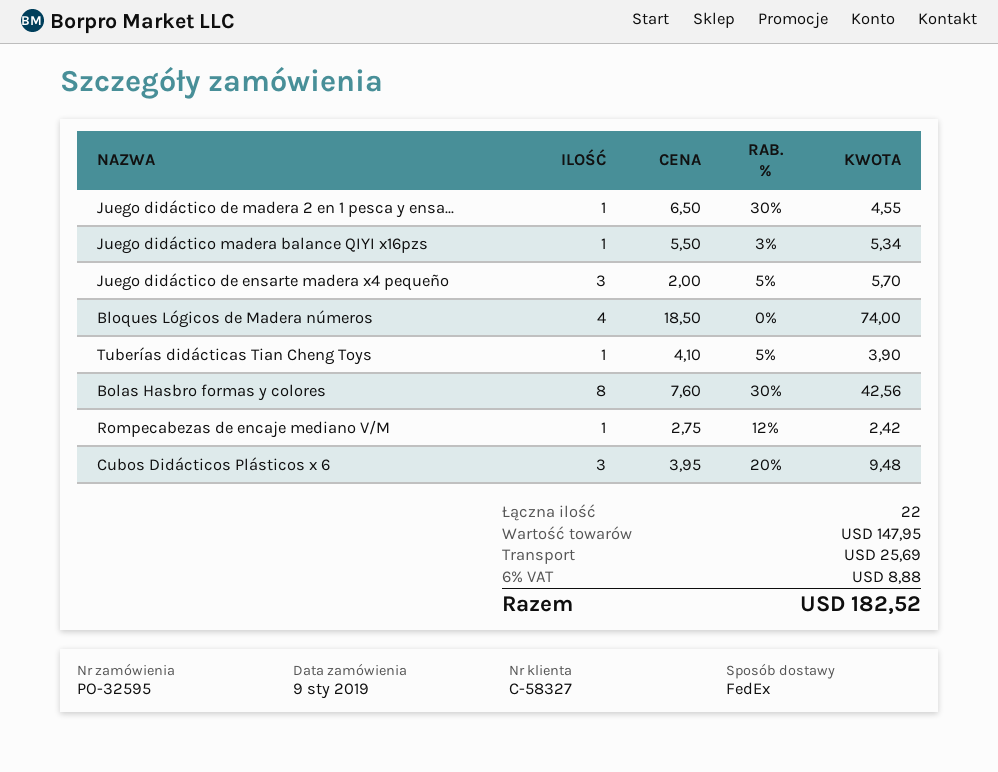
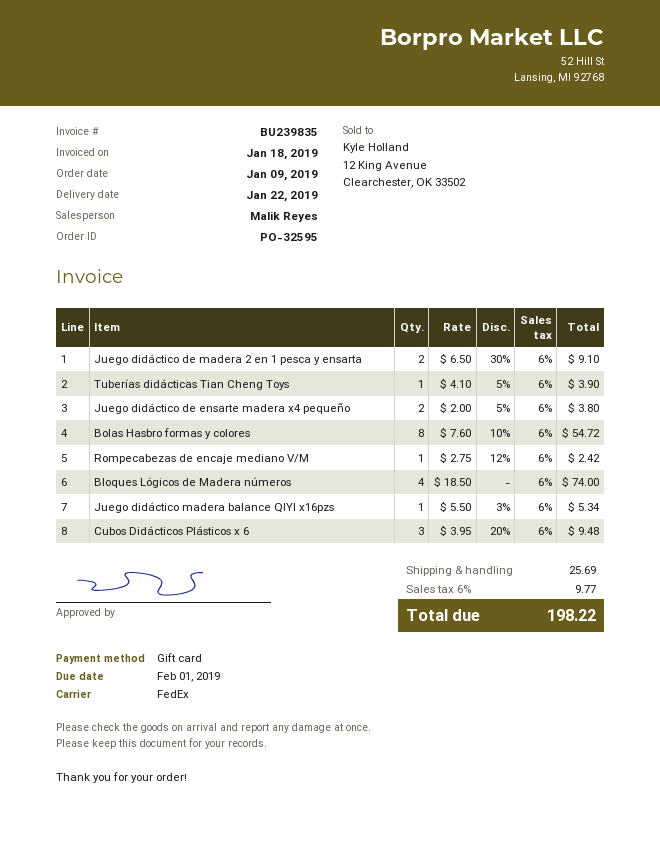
Juego didáctico de madera 2 en 1 pesca y ensa...: 1 x 6.50 - 30% = 4.55 -> 2 x 6.50 - 30% = 9.10
Juego didáctico de ensarte madera x4 pequeño: 3 x 2.00 - 5% = 5.70 -> 2 x 2.00 - 5% = 3.80
Bolas Hasbro formas y colores: 8 x 7.60 - 30% = 42.56 -> 8 x 7.60 - 10% = 54.72
tax: 6% = 8.88 -> 6% = 9.77
total: 182.52 -> 198.22

